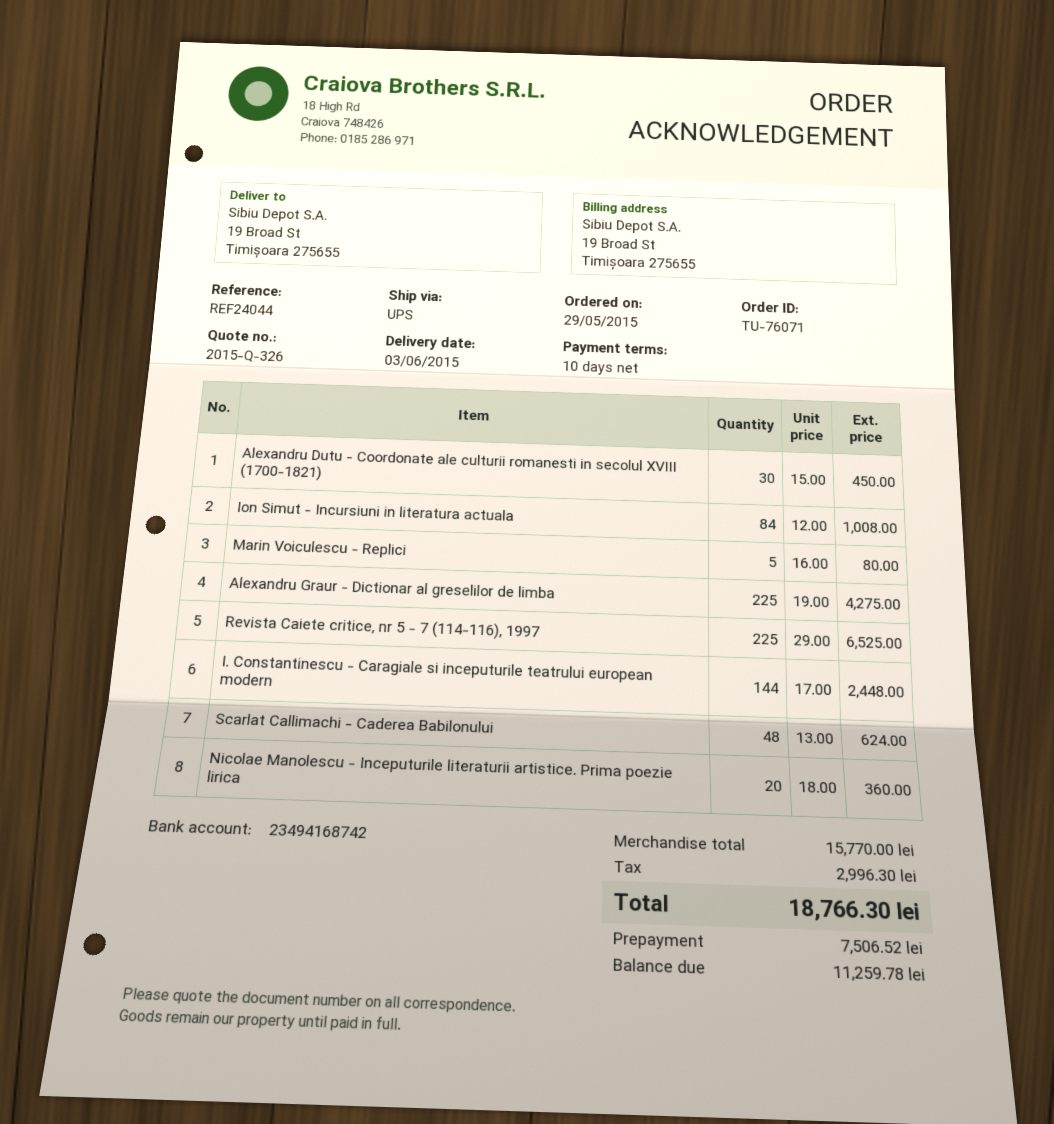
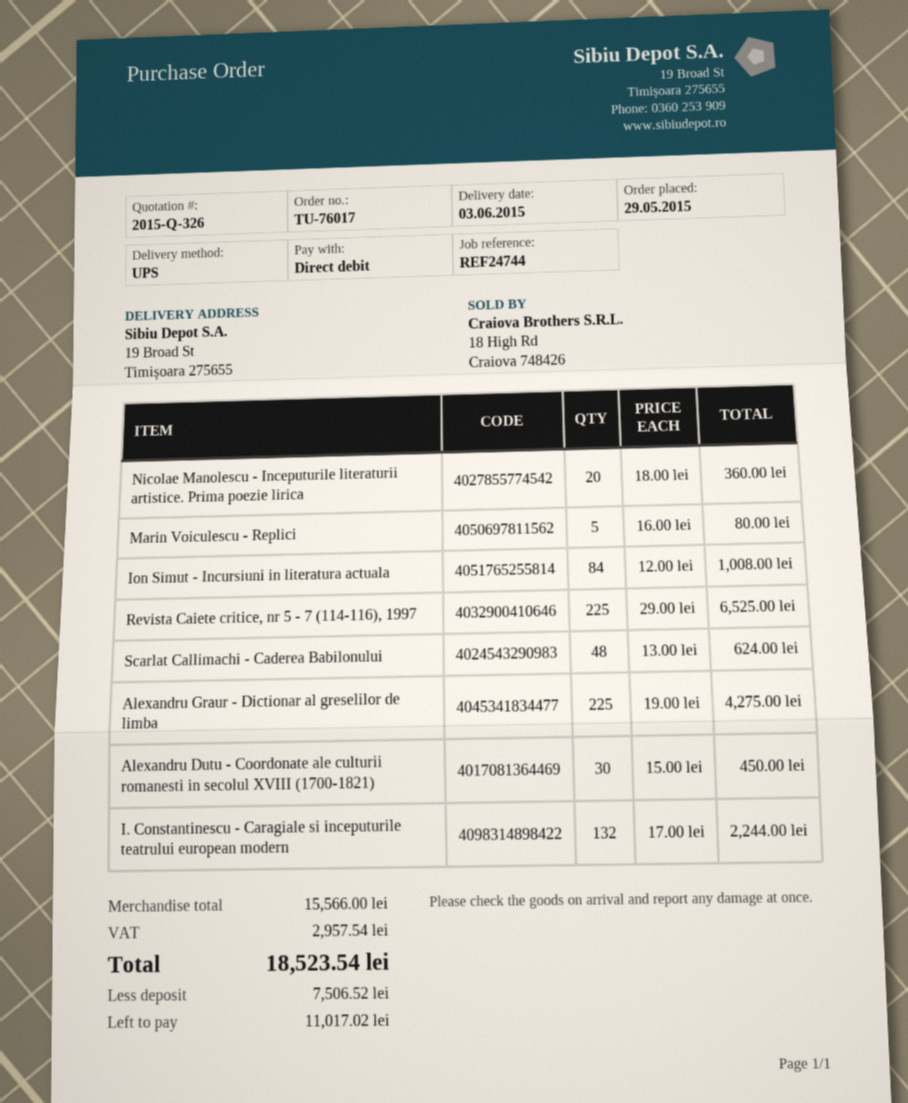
order number: TU-76071 -> TU-76017
reference: REF24044 -> REF24744
I. Constantinescu - Caragiale si inceputurile teatrului european modern: 144 x 17.00 = 2448.00 -> 132 x 17.00 = 2244.00
subtotal: 15770.00 -> 15566.00
tax: 2996.30 -> 2957.54
total: 18766.30 -> 18523.54
balance: 11259.78 -> 11017.02

